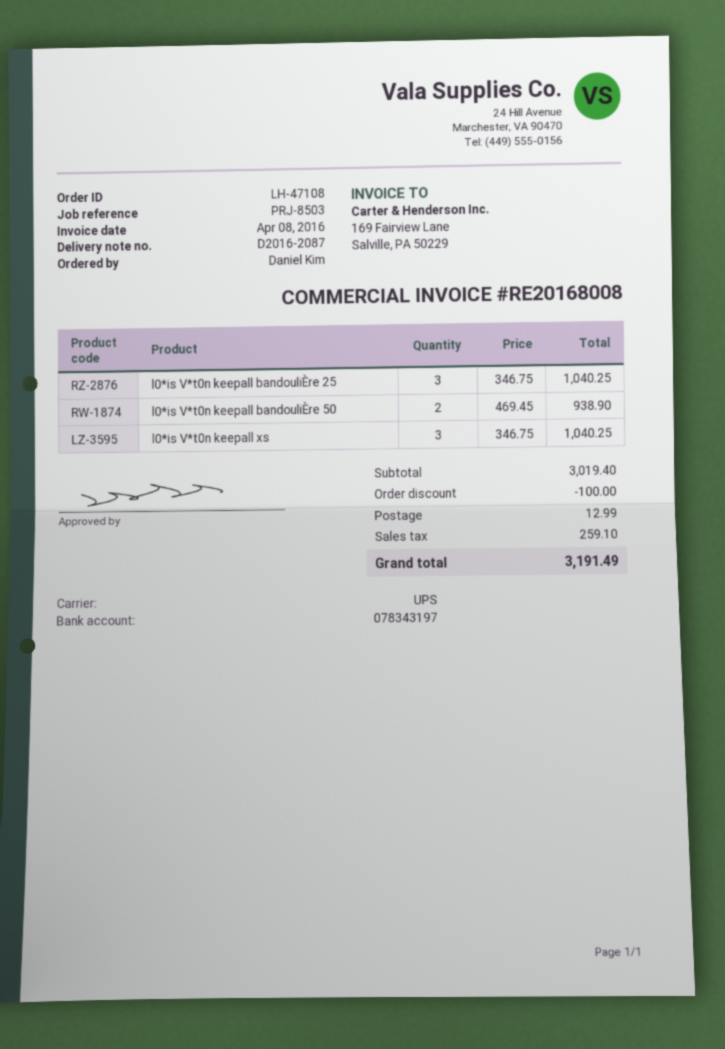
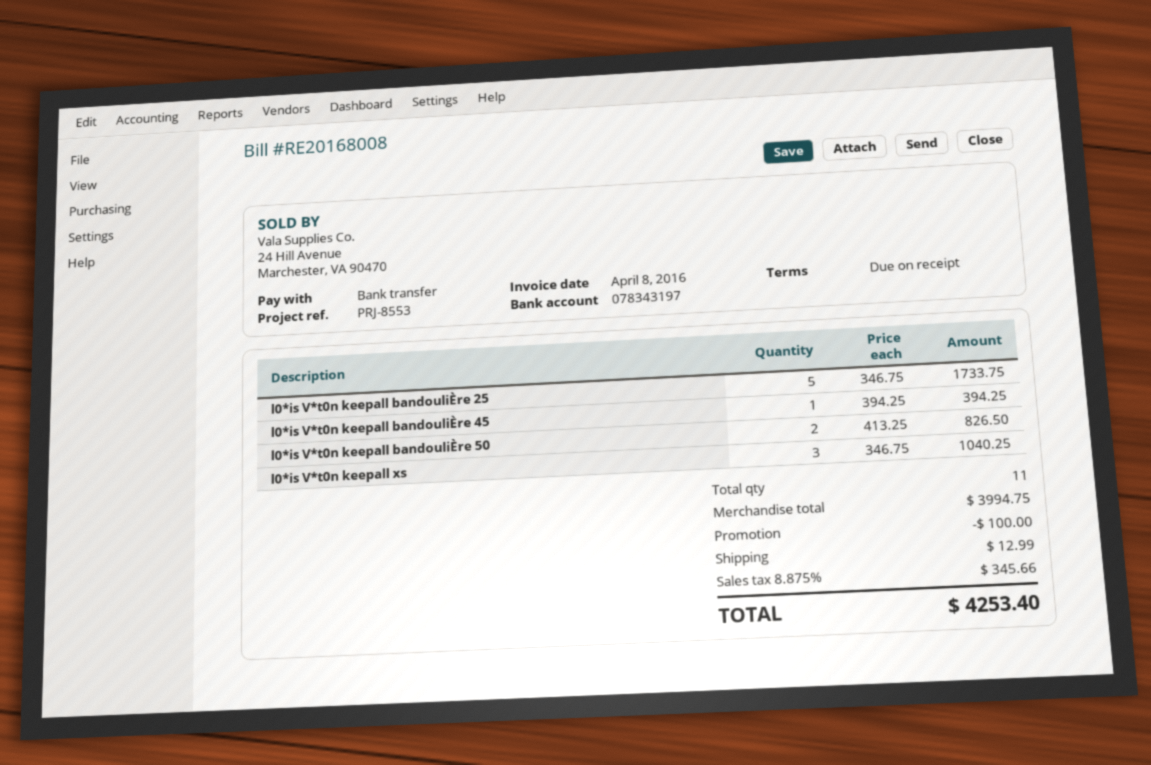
reference: PRJ-8503 -> PRJ-8553
l0*is V*t0n keepall bandouliÈre 25: 3 x 346.75 = 1040.25 -> 5 x 346.75 = 1733.75
l0*is V*t0n keepall bandouliÈre 50: 2 x 469.45 = 938.90 -> 2 x 413.25 = 826.50
l0*is V*t0n keepall bandouliÈre 45: none -> 1 x 394.25 = 394.25
subtotal: 3019.40 -> 3994.75
tax: 259.10 -> 345.66
total: 3191.49 -> 4253.40

